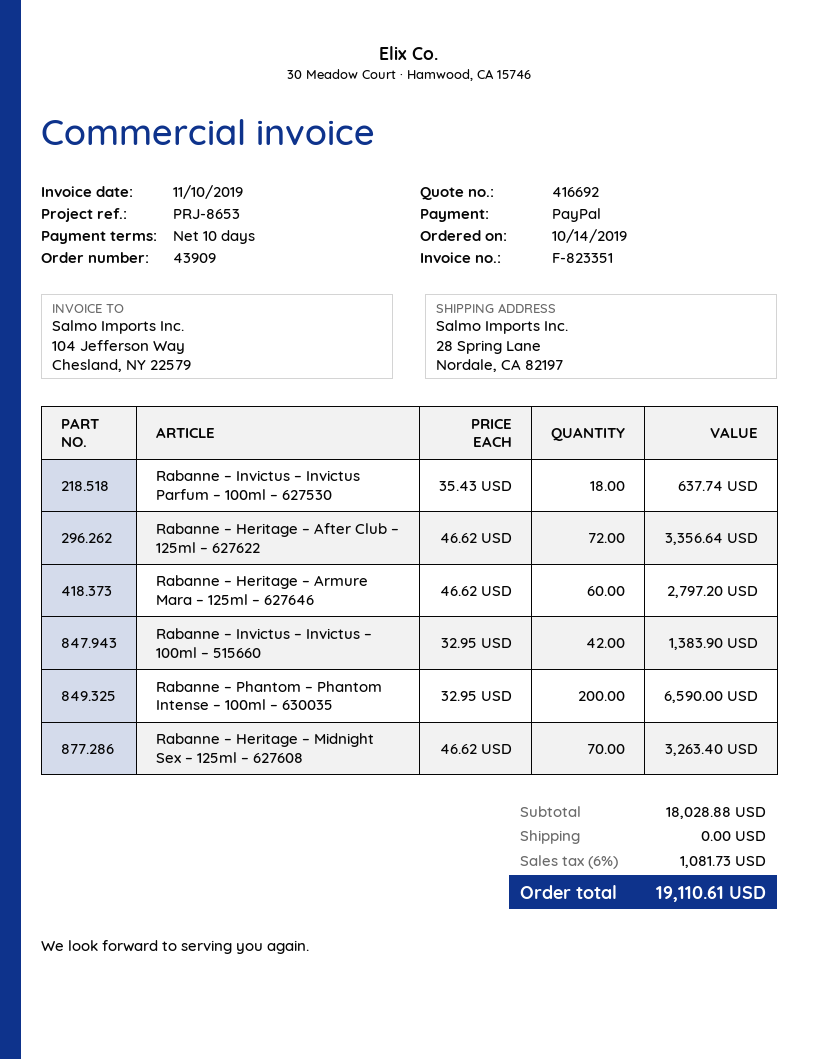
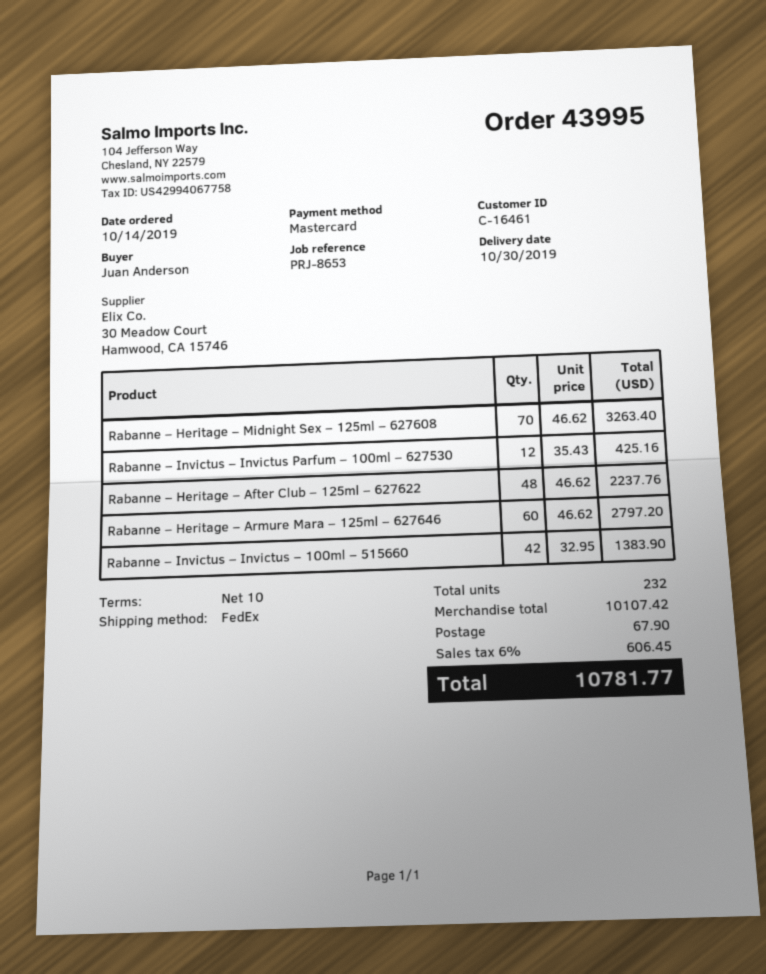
order number: 43909 -> 43995
payment method: PayPal -> Mastercard
Rabanne – Invictus – Invictus Parfum – 100ml – 627530: 18 x 35.43 = 637.74 -> 12 x 35.43 = 425.16
Rabanne – Heritage – After Club – 125ml – 627622: 72 x 46.62 = 3356.64 -> 48 x 46.62 = 2237.76
Rabanne – Phantom – Phantom Intense – 100ml – 630035: 200 x 32.95 = 6590.00 -> none
subtotal: 18028.88 -> 10107.42
shipping: 0.00 -> 67.90
tax: 6% = 1081.73 -> 6% = 606.45
total: 19110.61 -> 10781.77

